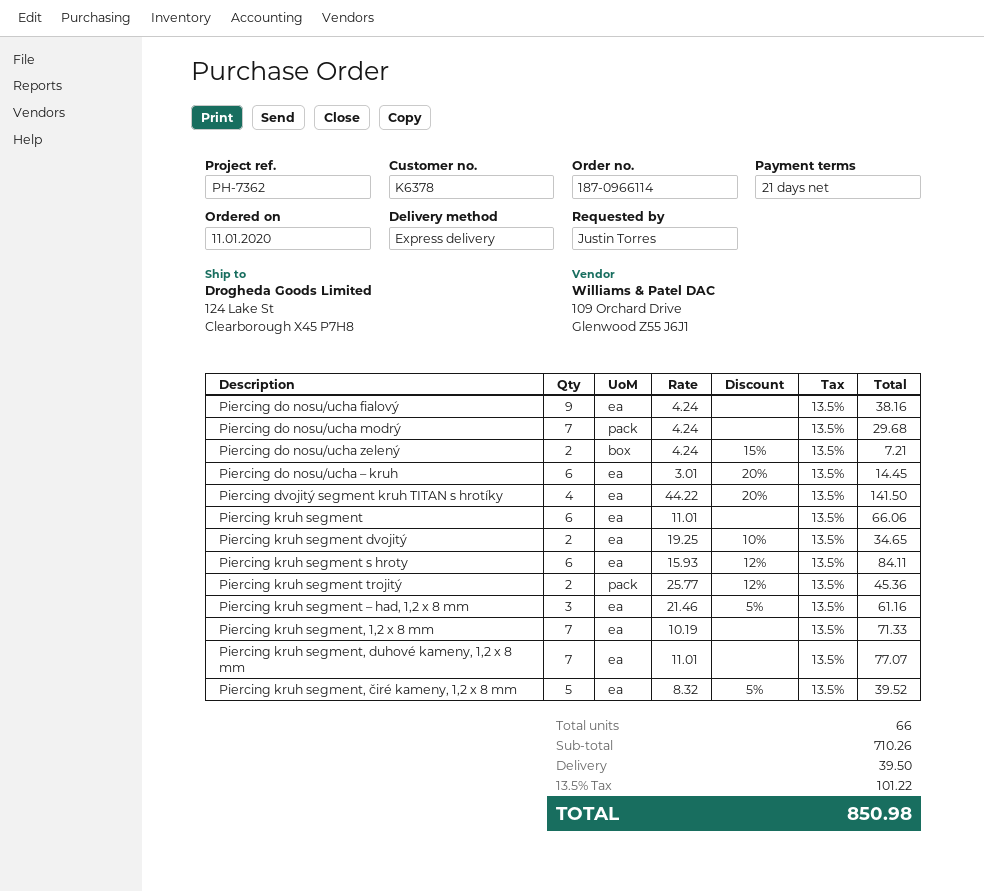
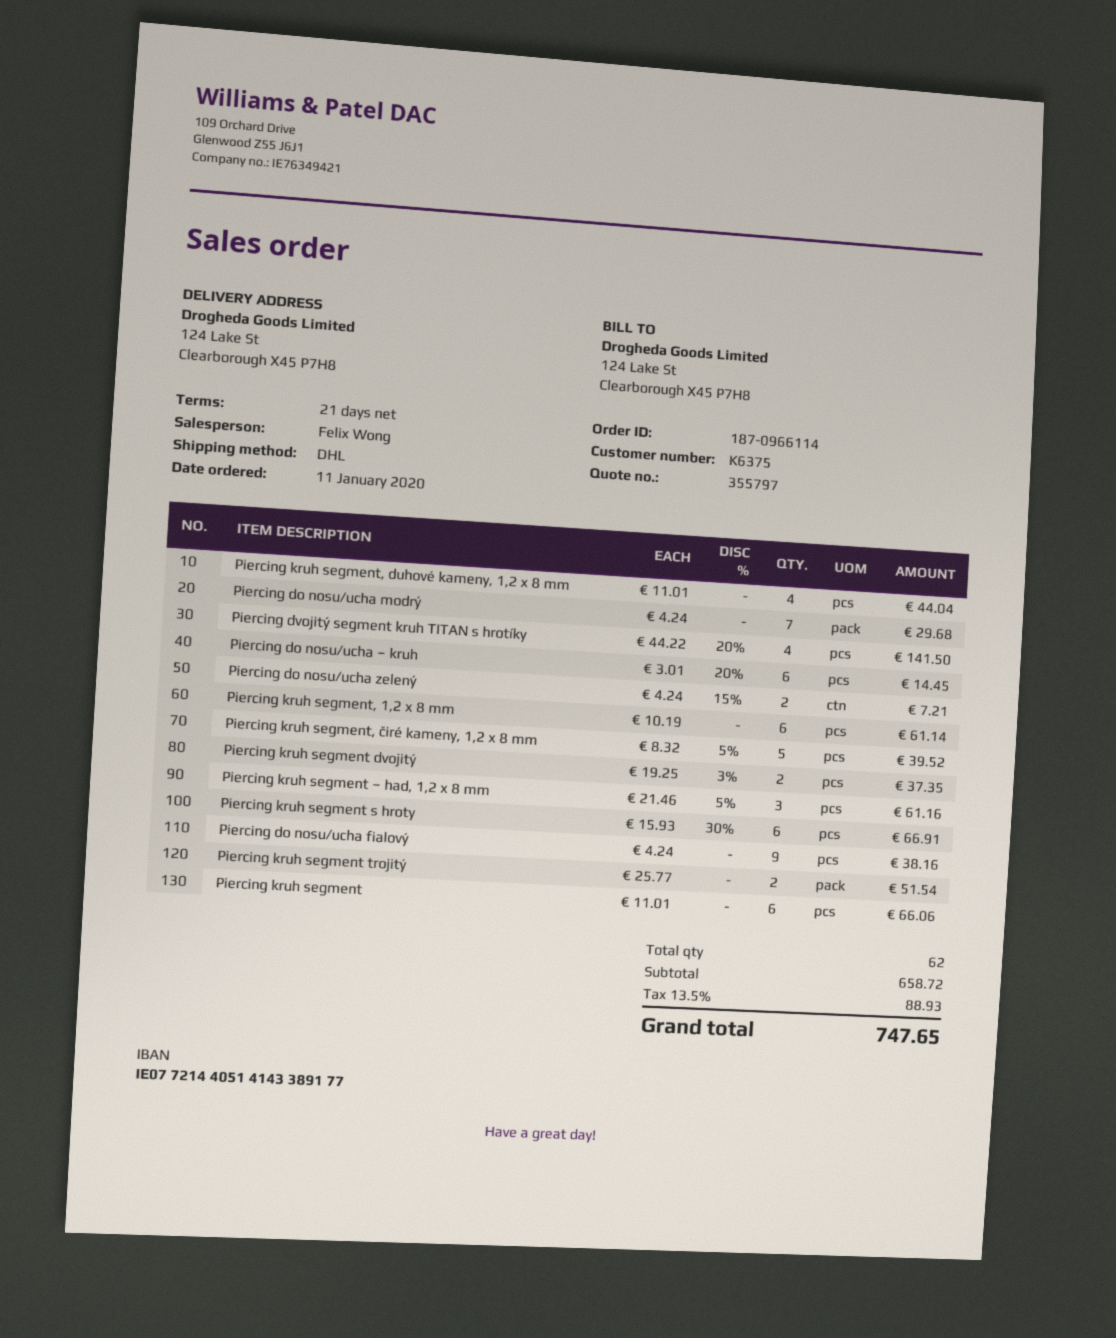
customer number: K6378 -> K6375
shipping method: express -> DHL
Piercing kruh segment dvojitý: 2 x 19.25 - 10% = 34.65 -> 2 x 19.25 - 3% = 37.35
Piercing kruh segment s hroty: 6 x 15.93 - 12% = 84.11 -> 6 x 15.93 - 30% = 66.91
Piercing kruh segment trojitý: 2 x 25.77 - 12% = 45.36 -> 2 x 25.77 = 51.54
Piercing kruh segment, 1,2 x 8 mm: 7 x 10.19 = 71.33 -> 6 x 10.19 = 61.14
Piercing kruh segment, duhové kameny, 1,2 x 8 mm: 7 x 11.01 = 77.07 -> 4 x 11.01 = 44.04
total quantity: 66 -> 62
subtotal: 710.26 -> 658.72
shipping: 39.50 -> none
tax: 13.5% = 101.22 -> 13.5% = 88.93
total: 850.98 -> 747.65

